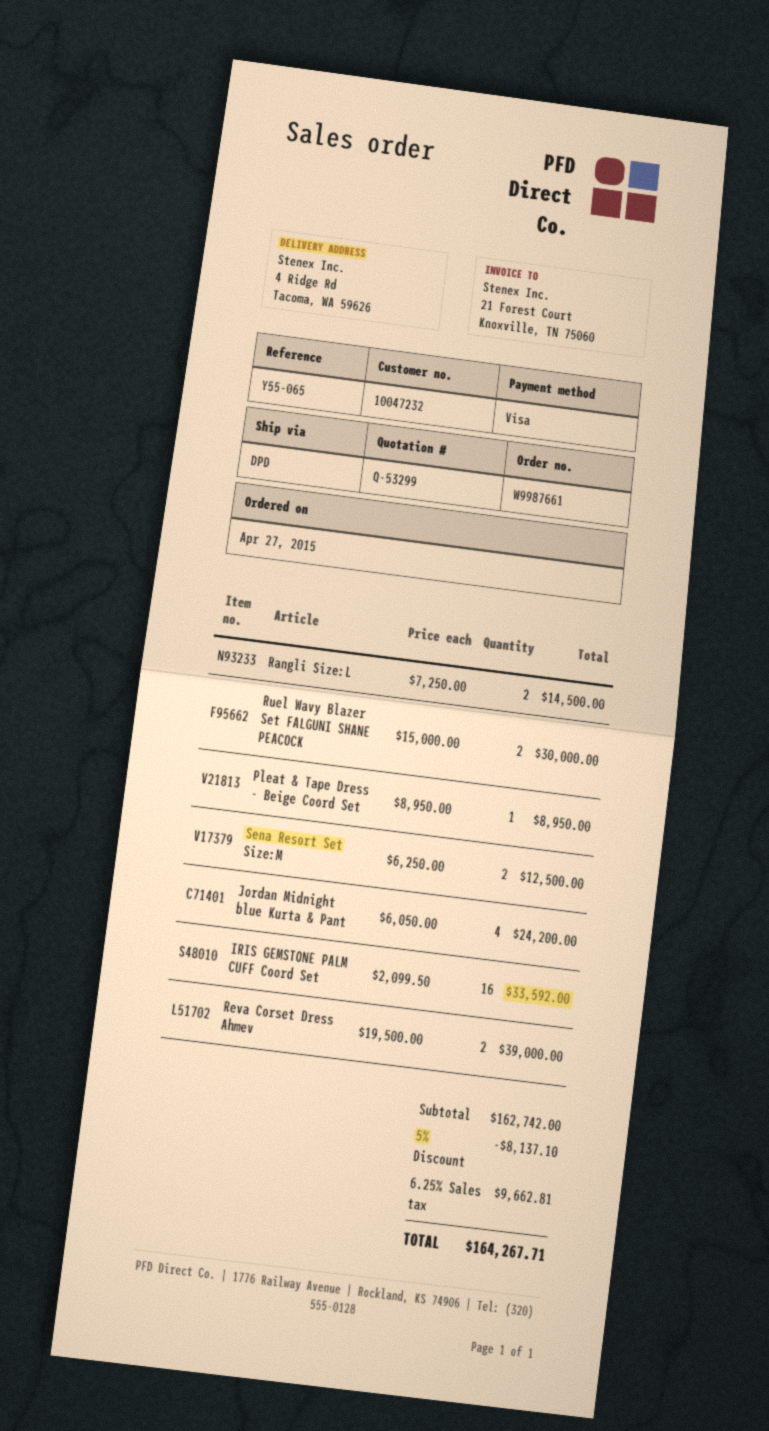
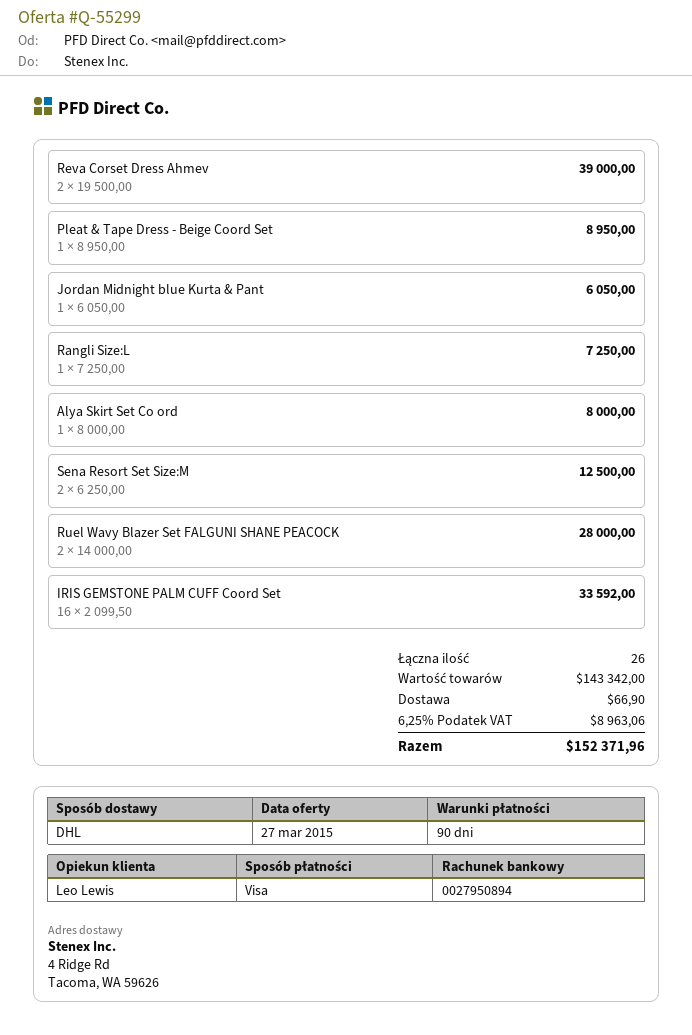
quote number: Q-53299 -> Q-55299
shipping method: DPD -> DHL
Rangli Size:L: 2 x 7250.00 = 14500.00 -> 1 x 7250.00 = 7250.00
Ruel Wavy Blazer Set FALGUNI SHANE PEACOCK: 2 x 15000.00 = 30000.00 -> 2 x 14000.00 = 28000.00
Jordan Midnight blue Kurta & Pant: 4 x 6050.00 = 24200.00 -> 1 x 6050.00 = 6050.00
Alya Skirt Set Co ord: none -> 1 x 8000.00 = 8000.00
subtotal: 162742.00 -> 143342.00
discount: 5% = 8137.10 -> none
shipping: none -> 66.90
tax: 6.25% = 9662.81 -> 6.25% = 8963.06
total: 164267.71 -> 152371.96

